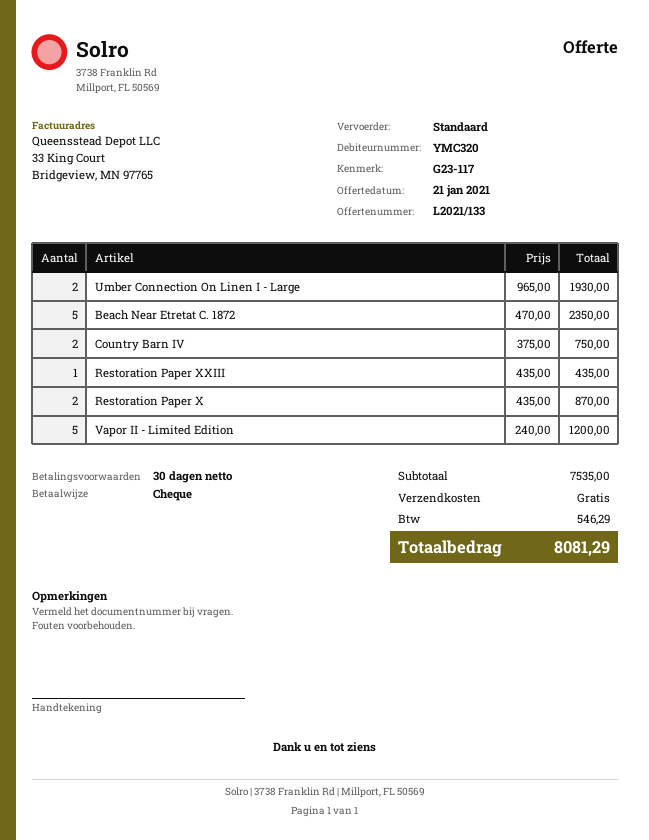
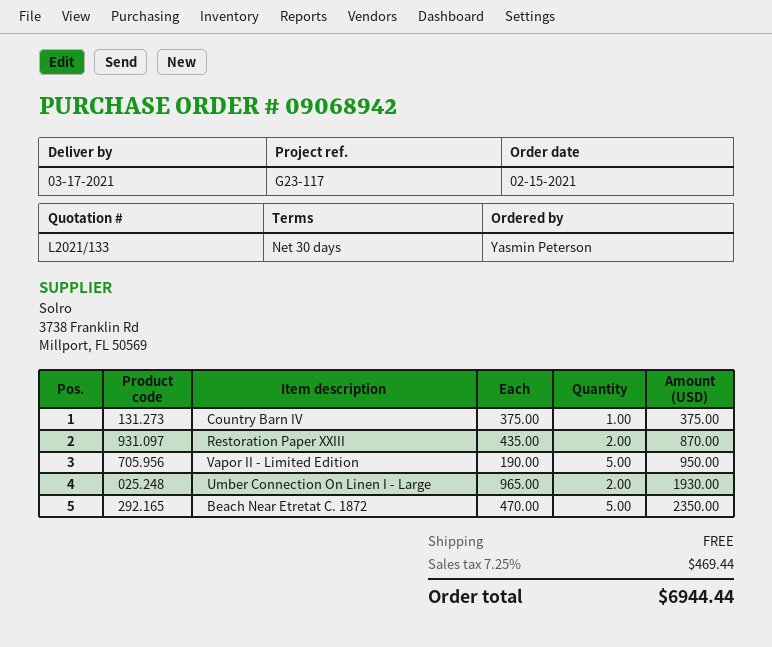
Country Barn IV: 2 x 375.00 = 750.00 -> 1 x 375.00 = 375.00
Restoration Paper XXIII: 1 x 435.00 = 435.00 -> 2 x 435.00 = 870.00
Restoration Paper X: 2 x 435.00 = 870.00 -> none
Vapor II - Limited Edition: 5 x 240.00 = 1200.00 -> 5 x 190.00 = 950.00
tax: 546.29 -> 469.44
total: 8081.29 -> 6944.44

